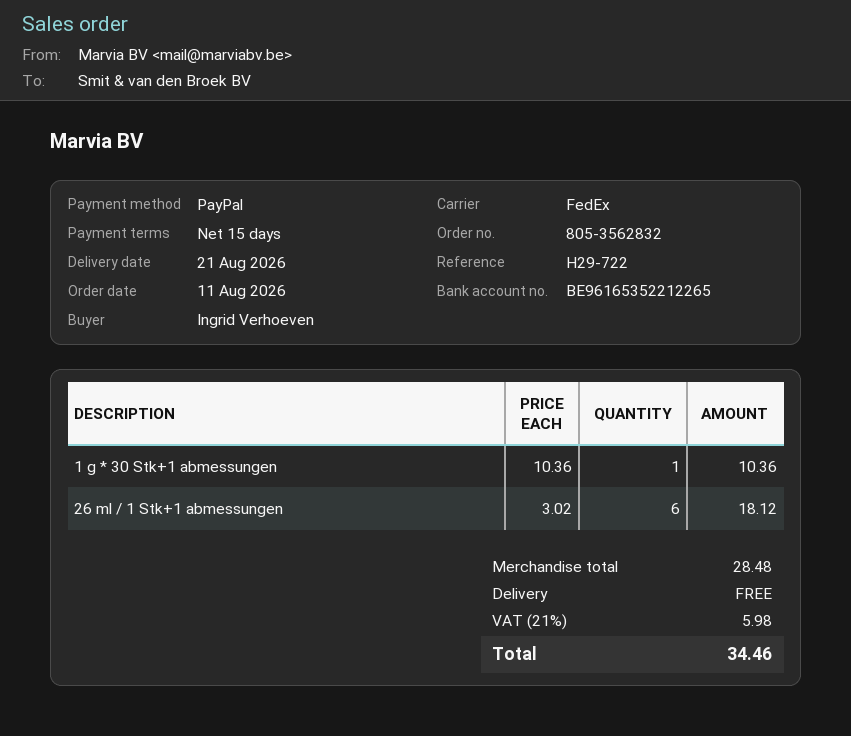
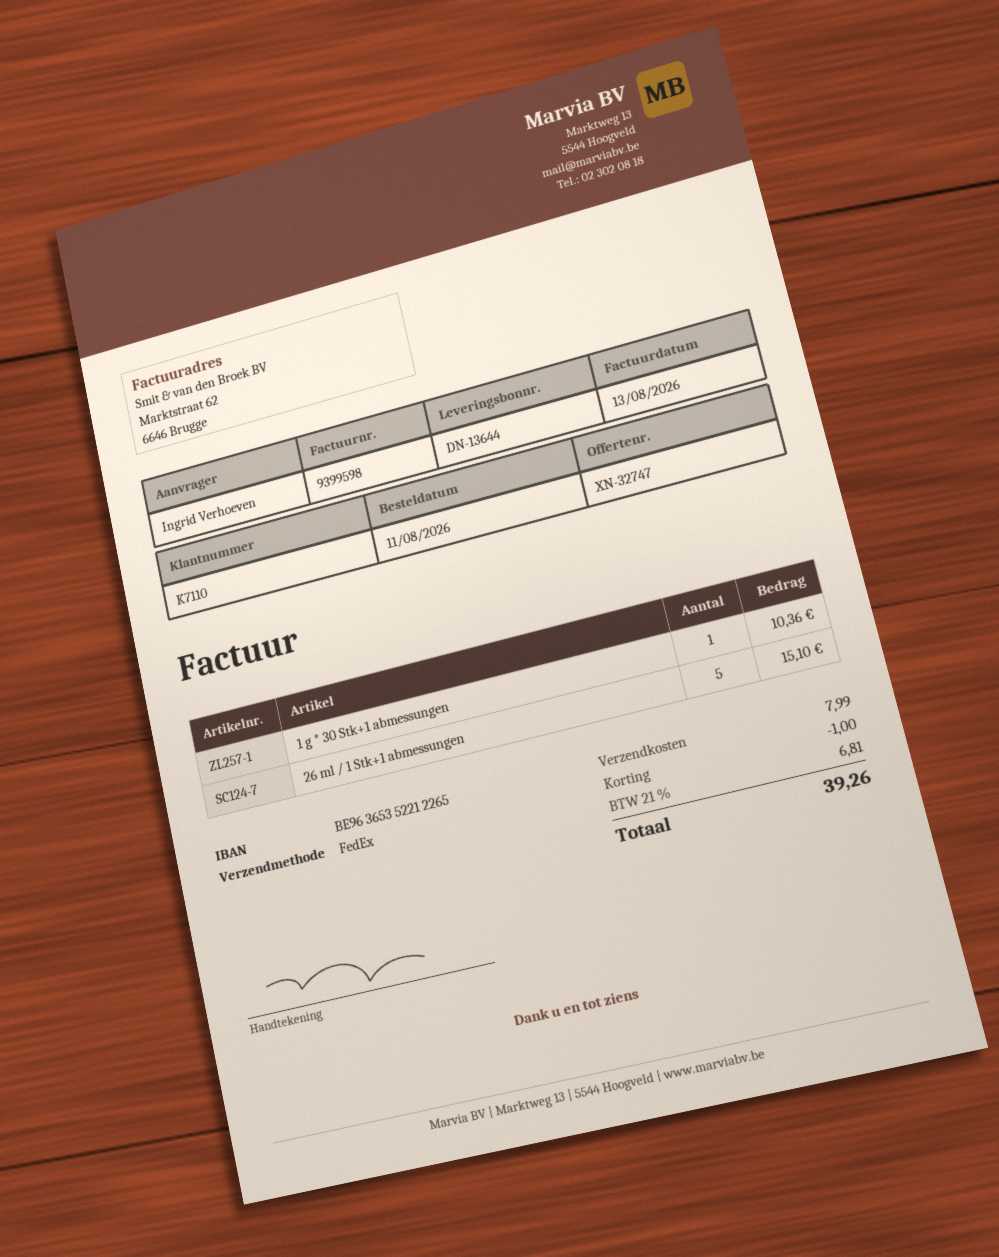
bank account: BE96165352212265 -> BE96365352212265
26 ml / 1 Stk+1 abmessungen: 6 for 18.12 -> 5 for 15.10
discount: none -> 1.00
shipping: 0.00 -> 7.99
tax: 21% = 5.98 -> 21% = 6.81
total: 34.46 -> 39.26

